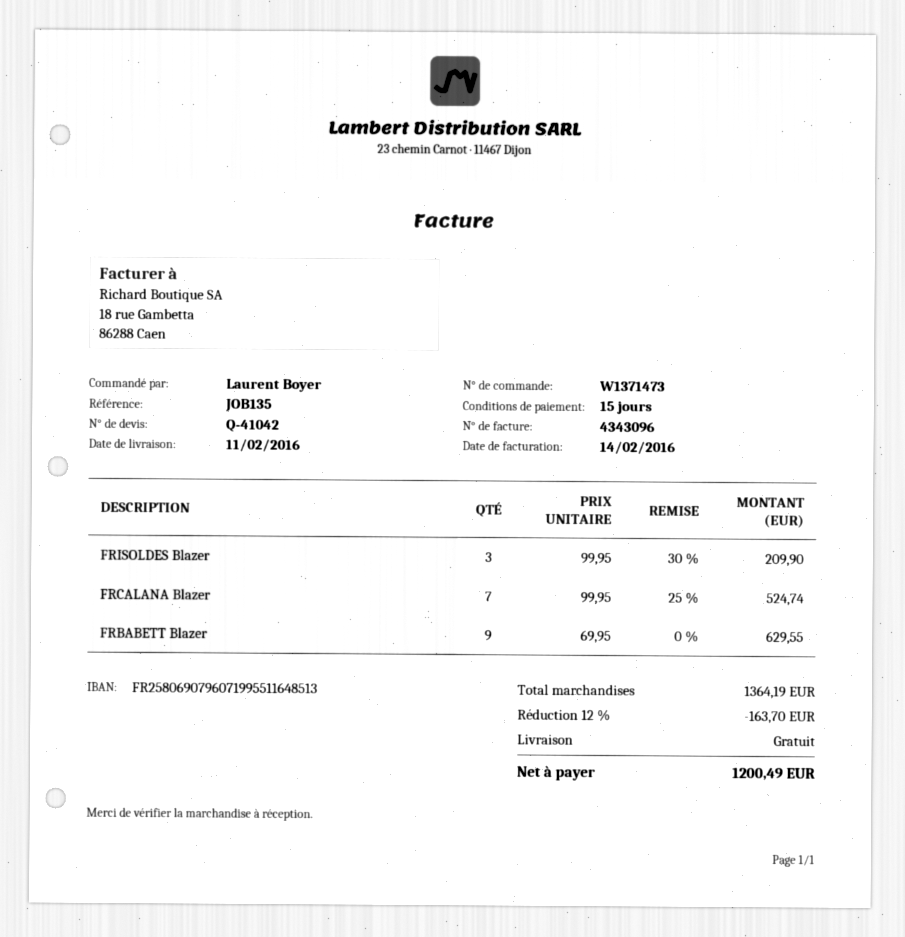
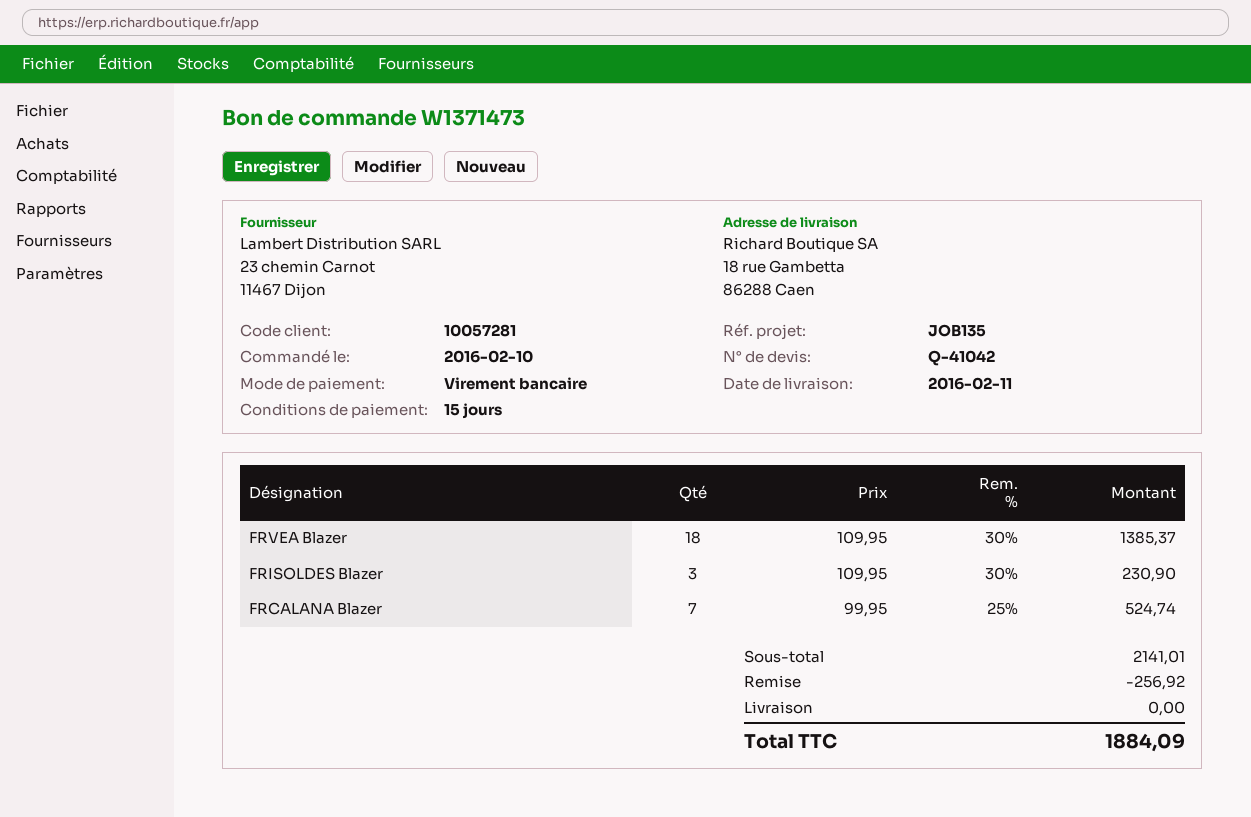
FRISOLDES Blazer: 3 x 99.95 - 30% = 209.90 -> 3 x 109.95 - 30% = 230.90
FRBABETT Blazer: 9 x 69.95 = 629.55 -> none
FRVEA Blazer: none -> 18 x 109.95 - 30% = 1385.37
subtotal: 1364.19 -> 2141.01
discount: 163.70 -> 256.92
total: 1200.49 -> 1884.09

